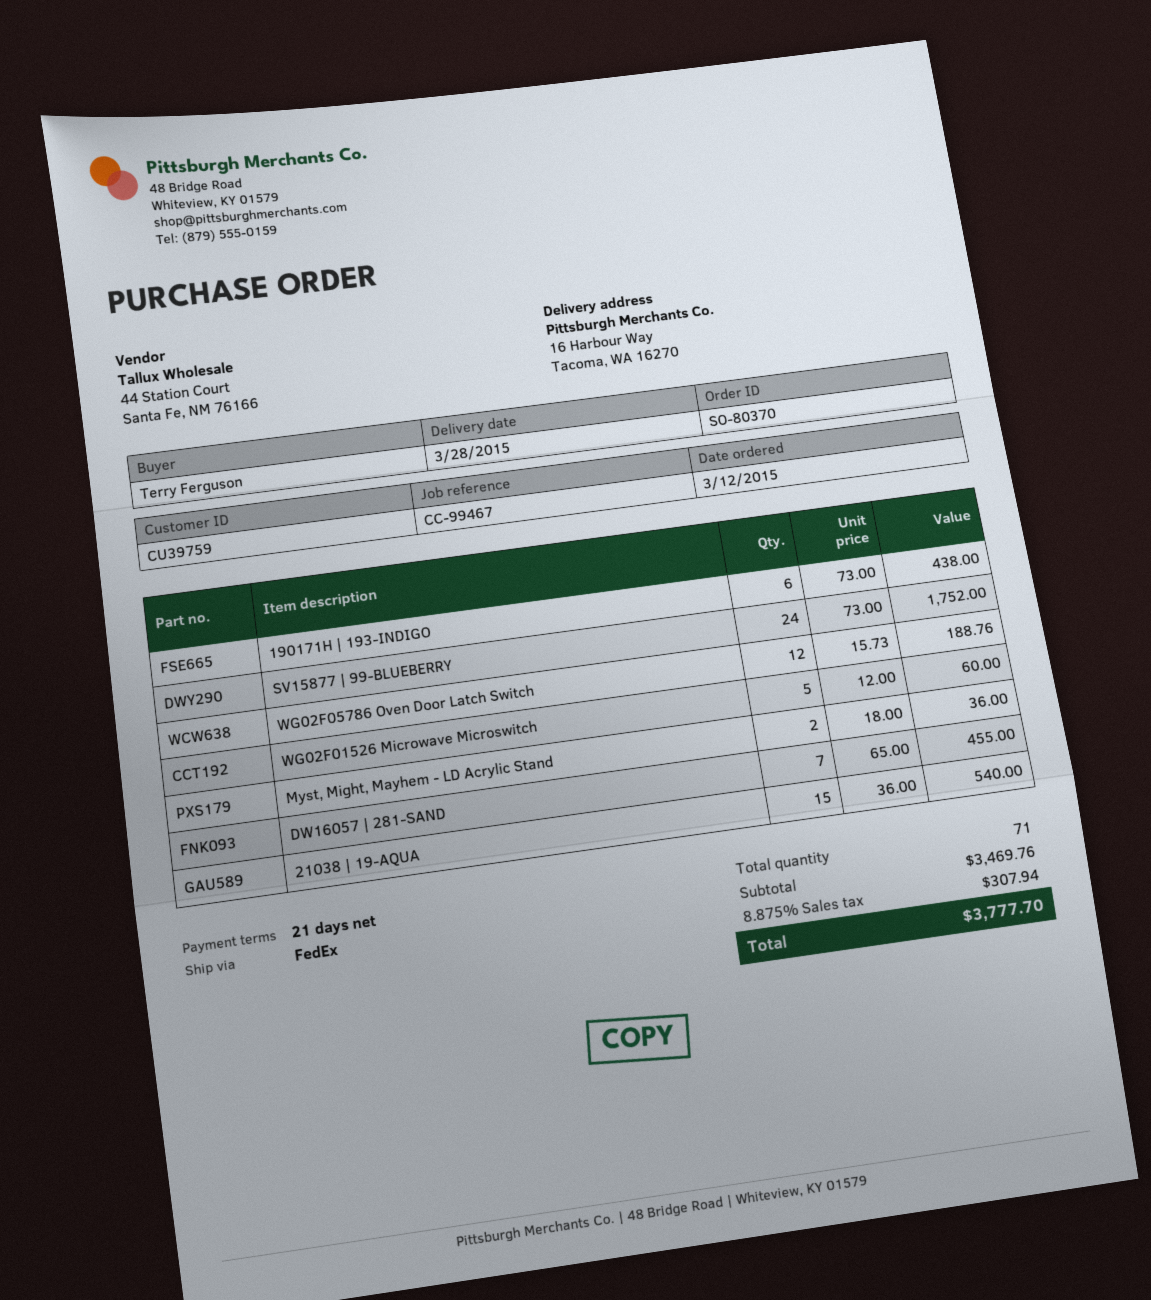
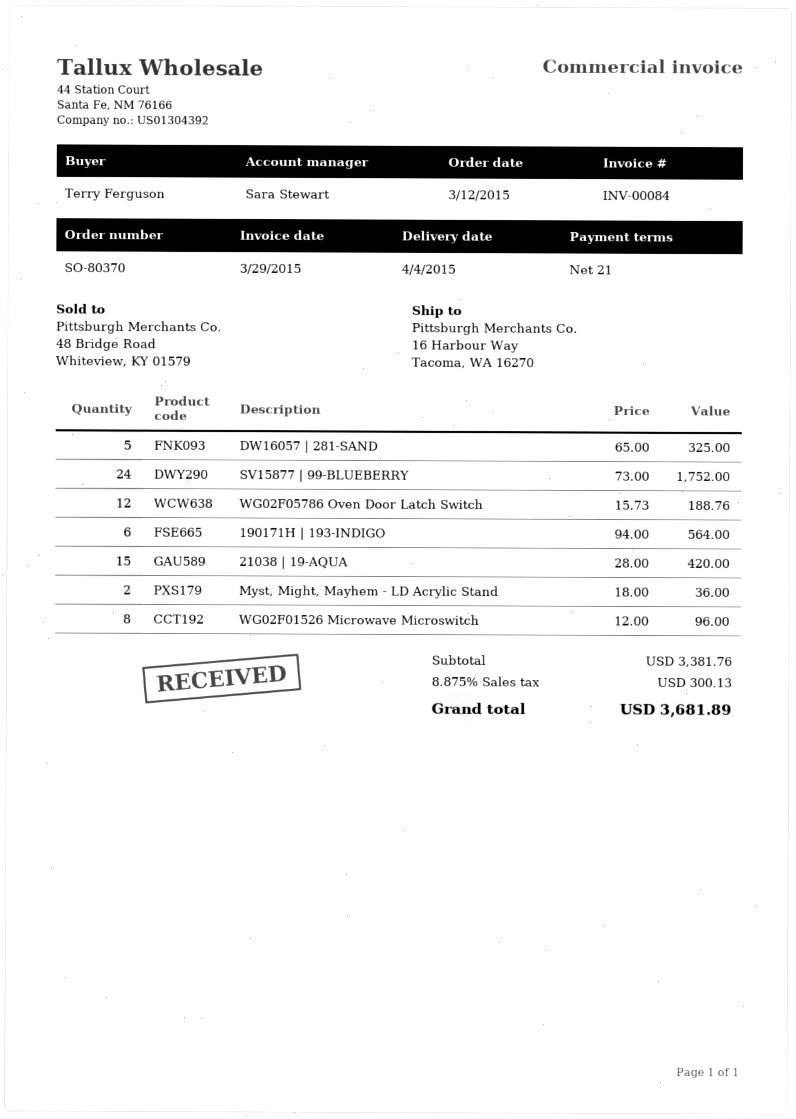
delivery date: 2015-03-28 -> 2015-04-04
190171H | 193-INDIGO: 6 x 73.00 = 438.00 -> 6 x 94.00 = 564.00
WG02F01526 Microwave Microswitch: 5 x 12.00 = 60.00 -> 8 x 12.00 = 96.00
DW16057 | 281-SAND: 7 x 65.00 = 455.00 -> 5 x 65.00 = 325.00
21038 | 19-AQUA: 15 x 36.00 = 540.00 -> 15 x 28.00 = 420.00
subtotal: 3469.76 -> 3381.76
tax: 8.875% = 307.94 -> 8.875% = 300.13
total: 3777.70 -> 3681.89

